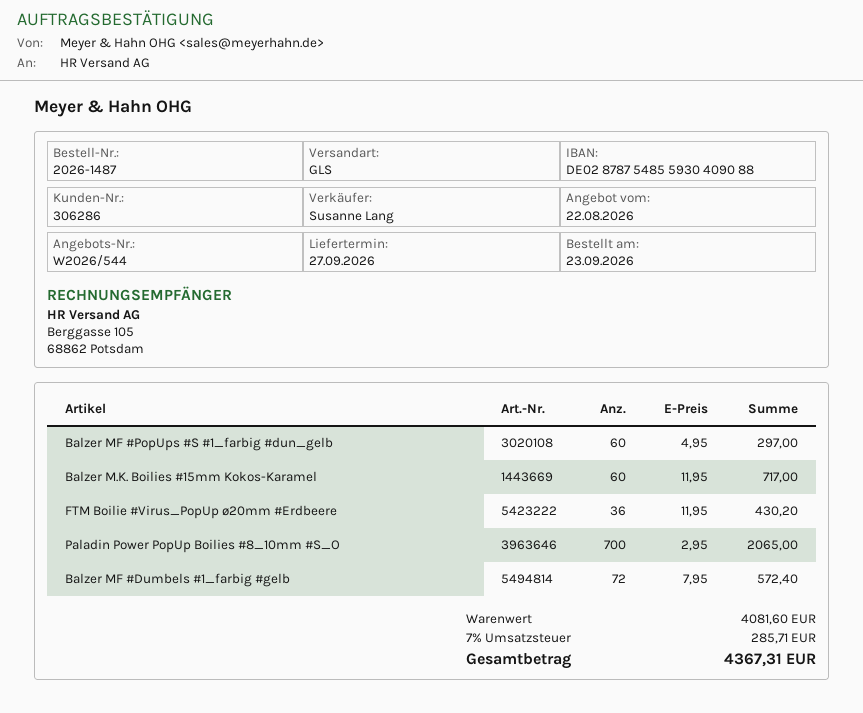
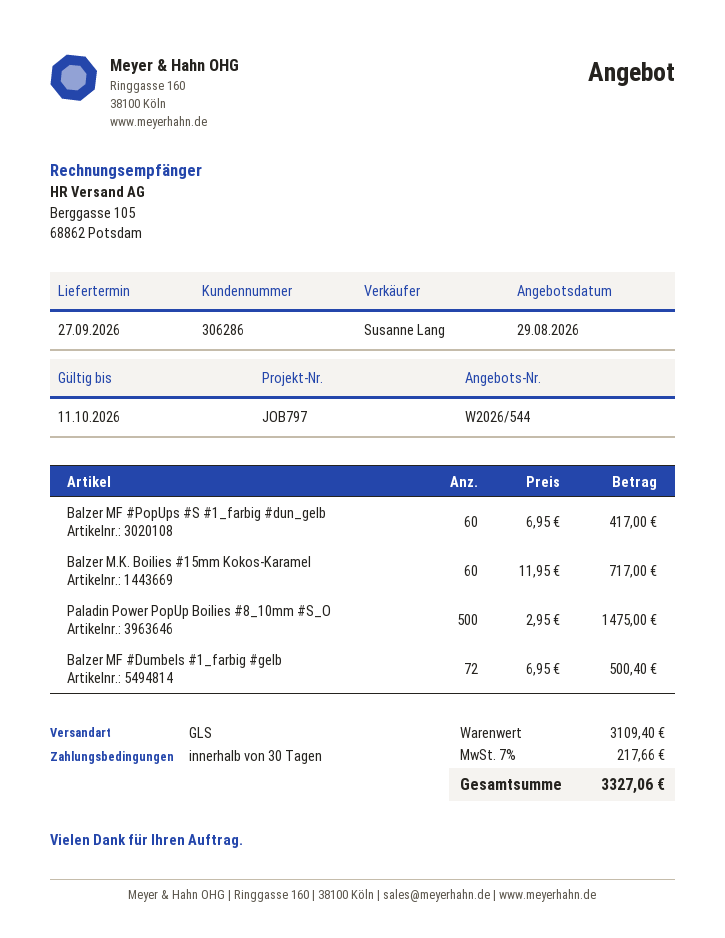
quote date: 2026-08-22 -> 2026-08-29
Balzer MF #PopUps #S #1_farbig #dun_gelb: 60 x 4.95 = 297.00 -> 60 x 6.95 = 417.00
FTM Boilie #Virus_PopUp ø20mm #Erdbeere: 36 x 11.95 = 430.20 -> none
Paladin Power PopUp Boilies #8_10mm #S_O: 700 x 2.95 = 2065.00 -> 500 x 2.95 = 1475.00
Balzer MF #Dumbels #1_farbig #gelb: 72 x 7.95 = 572.40 -> 72 x 6.95 = 500.40
subtotal: 4081.60 -> 3109.40
tax: 7% = 285.71 -> 7% = 217.66
total: 4367.31 -> 3327.06

